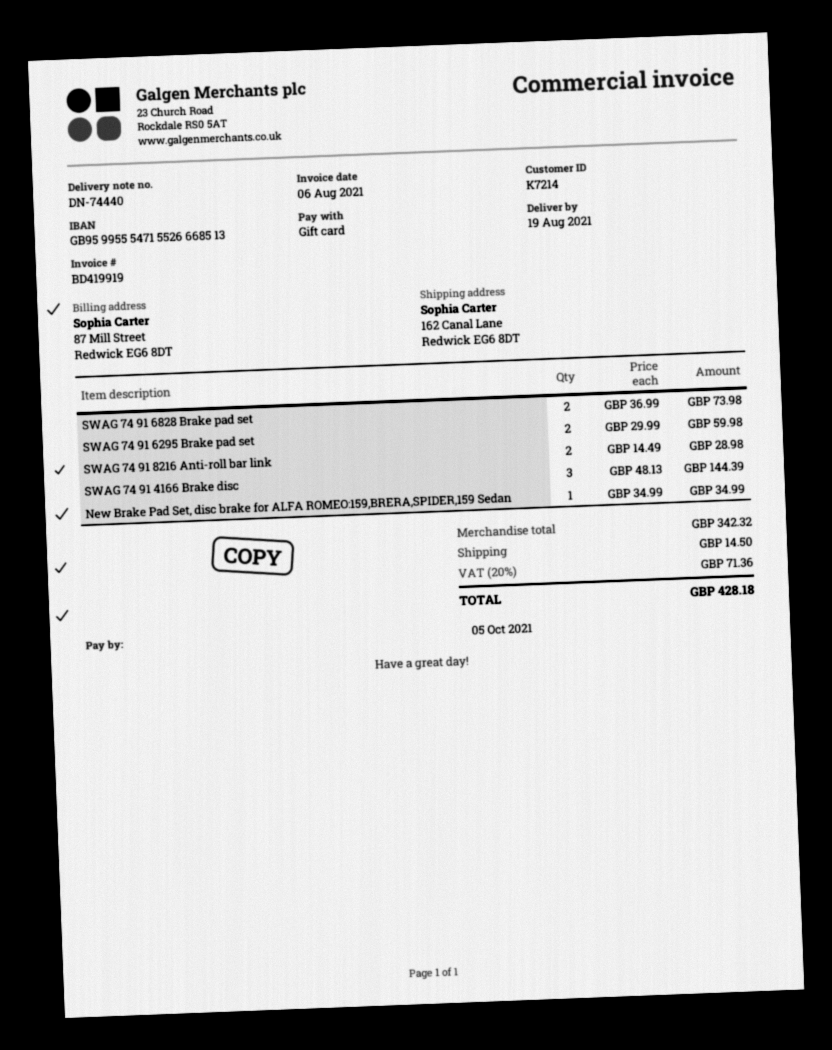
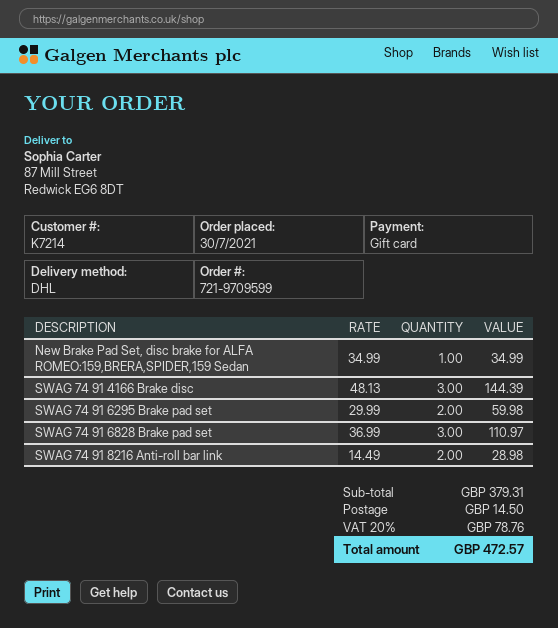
ship to: 162 Canal Lane, Redwick EG6 8DT -> 87 Mill Street, Redwick EG6 8DT
SWAG 74 91 6828 Brake pad set: 2 x 36.99 = 73.98 -> 3 x 36.99 = 110.97
subtotal: 342.32 -> 379.31
tax: 20% = 71.36 -> 20% = 78.76
total: 428.18 -> 472.57

